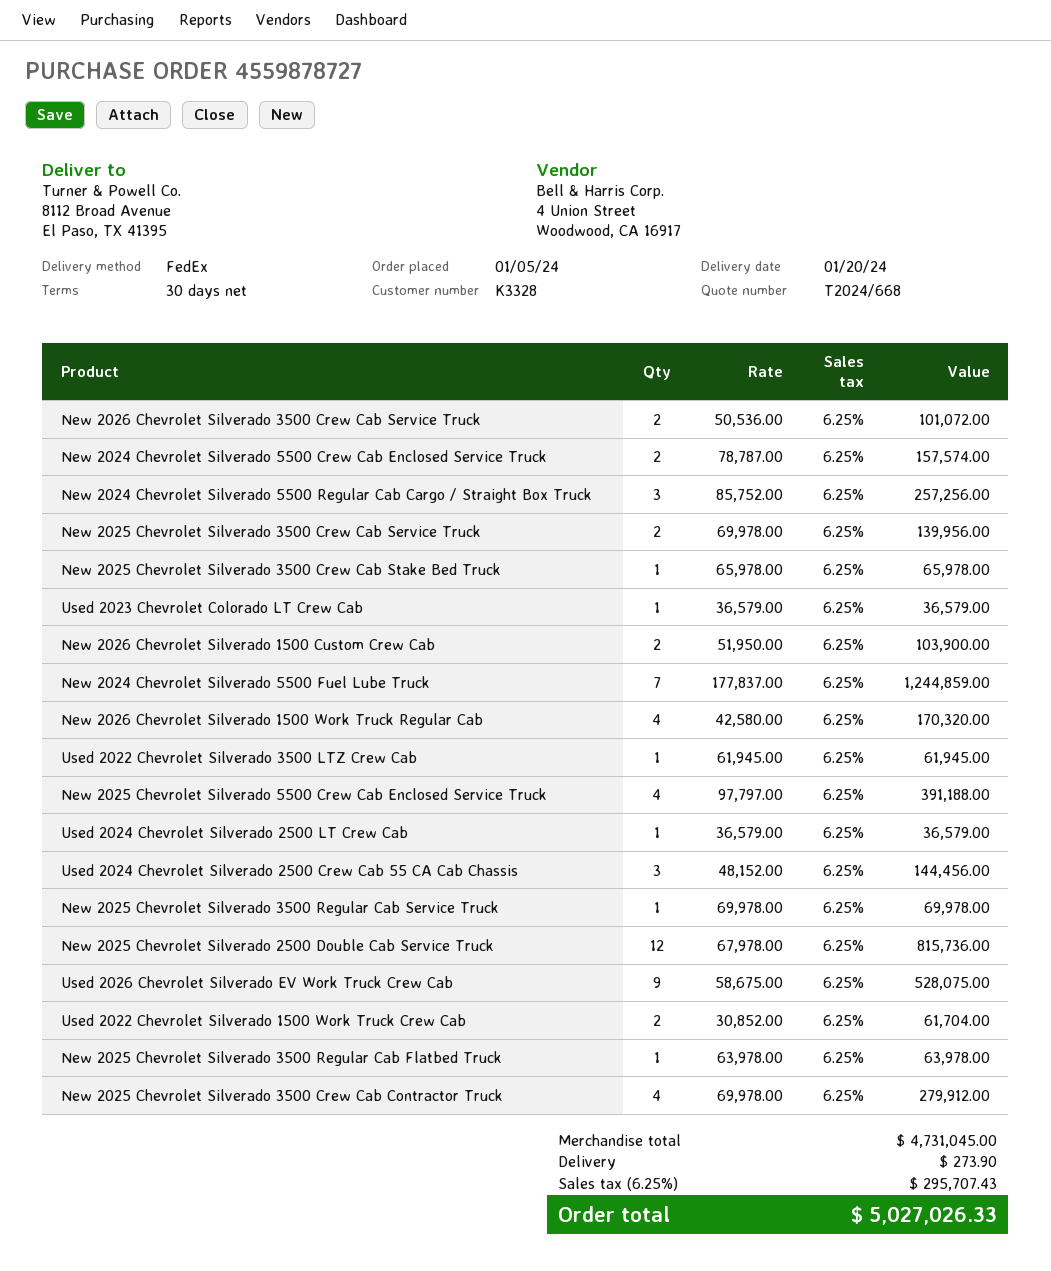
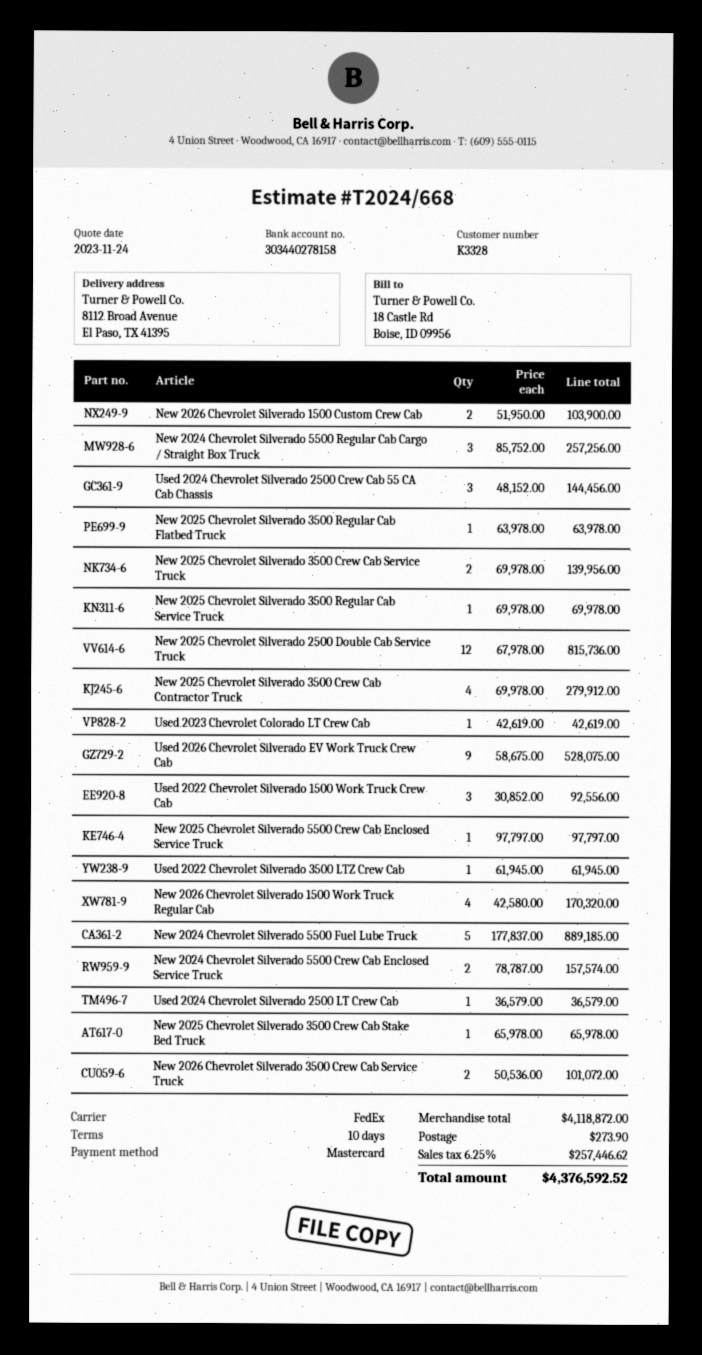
payment terms: 30 days -> 10 days
Used 2023 Chevrolet Colorado LT Crew Cab: 1 x 36579.00 = 36579.00 -> 1 x 42619.00 = 42619.00
New 2024 Chevrolet Silverado 5500 Fuel Lube Truck: 7 x 177837.00 = 1244859.00 -> 5 x 177837.00 = 889185.00
New 2025 Chevrolet Silverado 5500 Crew Cab Enclosed Service Truck: 4 x 97797.00 = 391188.00 -> 1 x 97797.00 = 97797.00
Used 2022 Chevrolet Silverado 1500 Work Truck Crew Cab: 2 x 30852.00 = 61704.00 -> 3 x 30852.00 = 92556.00
subtotal: 4731045.00 -> 4118872.00
tax: 6.25% = 295707.43 -> 6.25% = 257446.62
total: 5027026.33 -> 4376592.52

